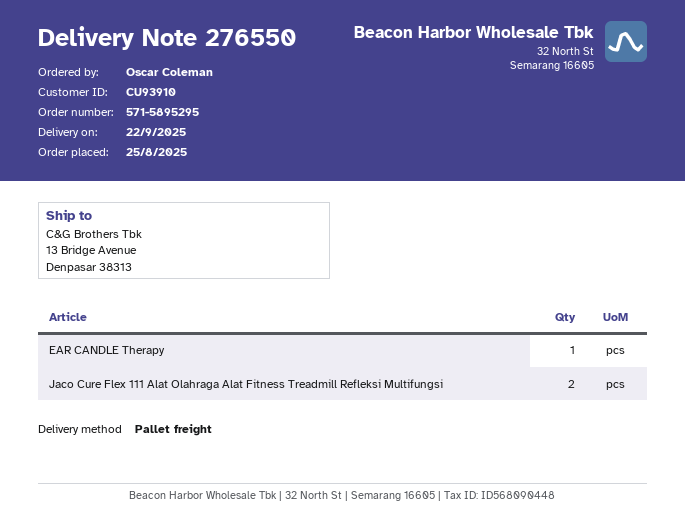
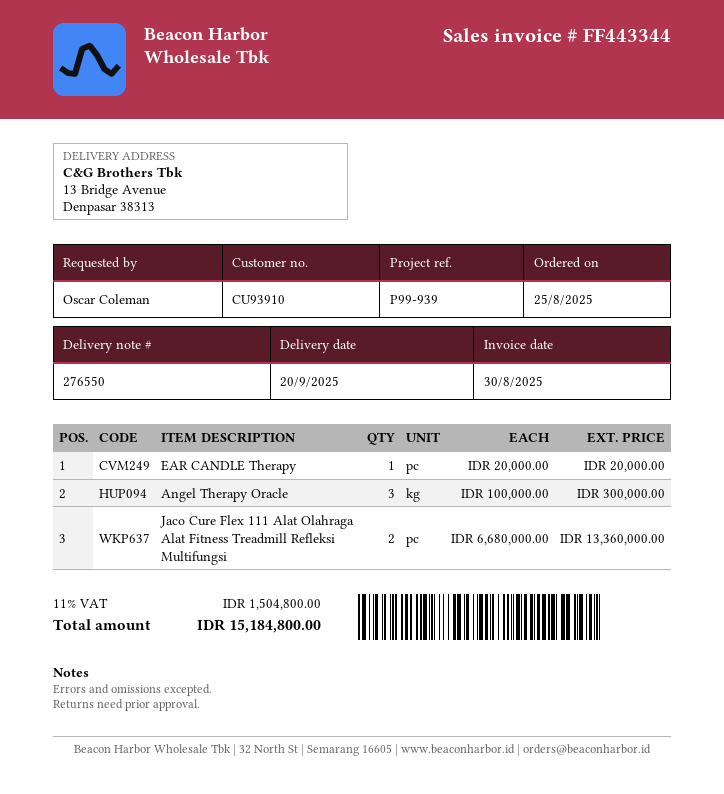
delivery date: 2025-09-22 -> 2025-09-20
Angel Therapy Oracle: none -> 3

